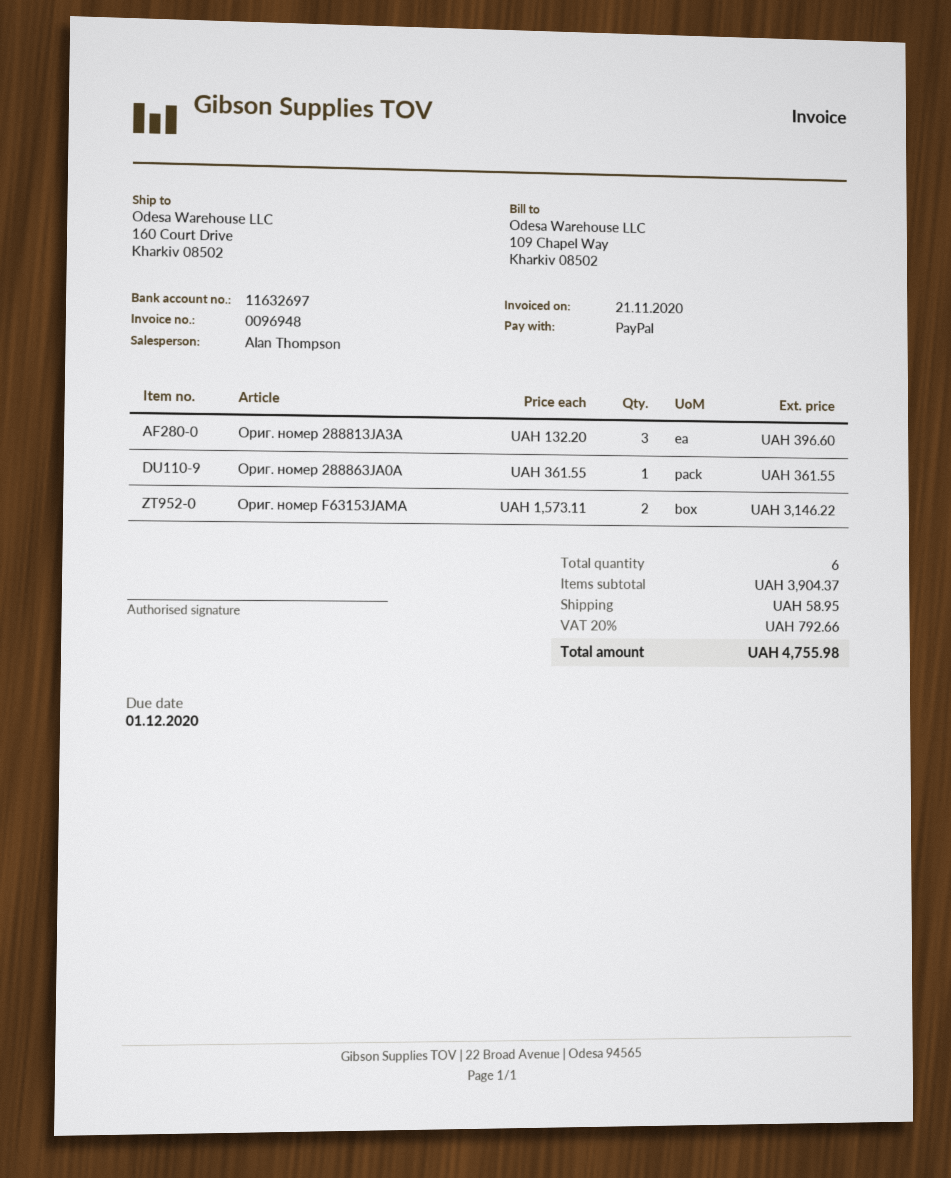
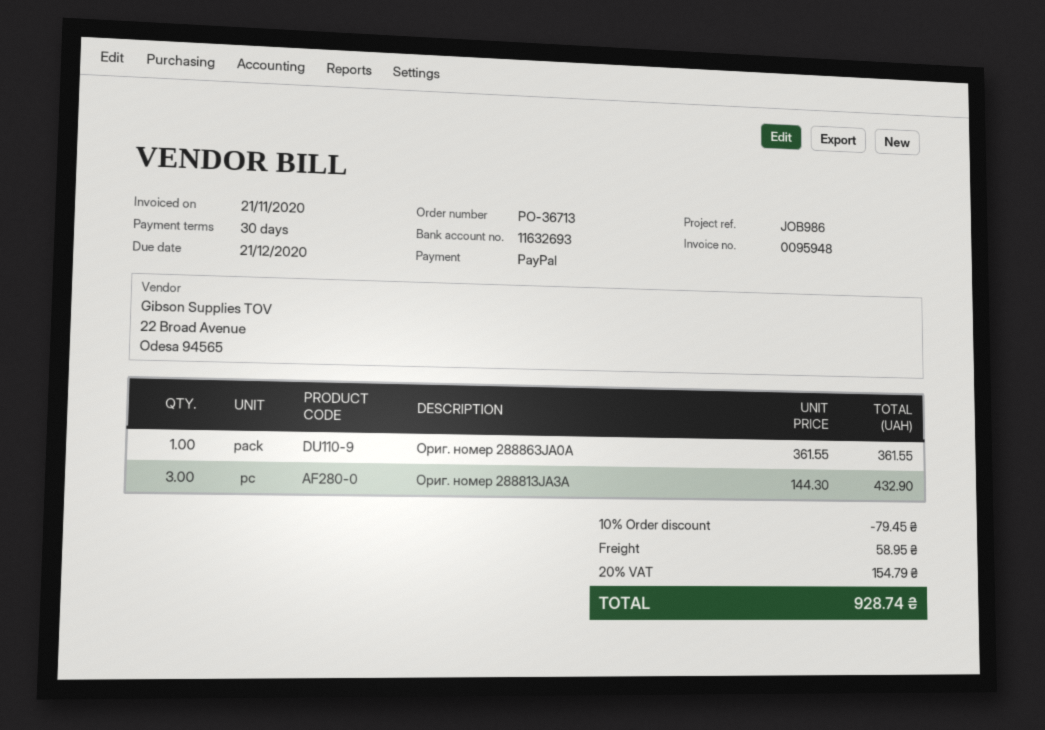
invoice number: 0096948 -> 0095948
due date: 2020-12-01 -> 2020-12-21
bank account: 11632697 -> 11632693
Ориг. номер 288813JA3A: 3 x 132.20 = 396.60 -> 3 x 144.30 = 432.90
Ориг. номер F63153JAMA: 2 x 1573.11 = 3146.22 -> none
discount: none -> 10% = 79.45
tax: 20% = 792.66 -> 20% = 154.79
total: 4755.98 -> 928.74

